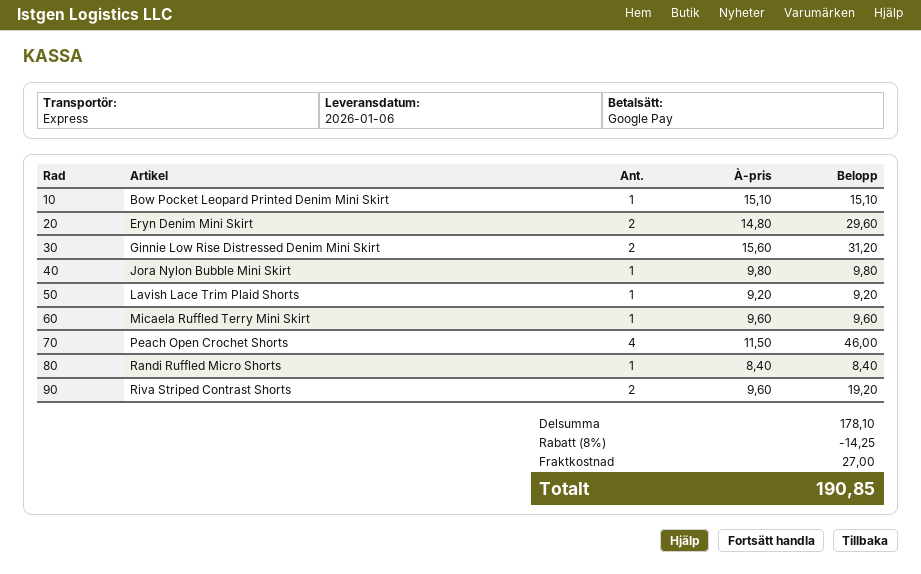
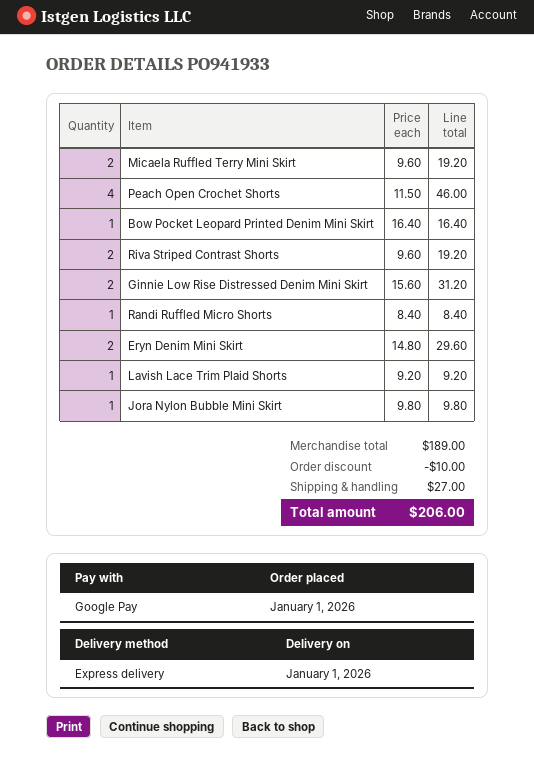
delivery date: 2026-01-06 -> 2026-01-01
Bow Pocket Leopard Printed Denim Mini Skirt: 1 x 15.10 = 15.10 -> 1 x 16.40 = 16.40
Micaela Ruffled Terry Mini Skirt: 1 x 9.60 = 9.60 -> 2 x 9.60 = 19.20
subtotal: 178.10 -> 189.00
discount: 14.25 -> 10.00
total: 190.85 -> 206.00

